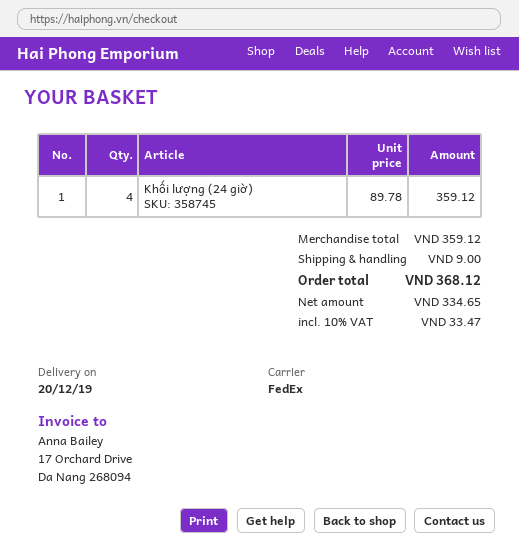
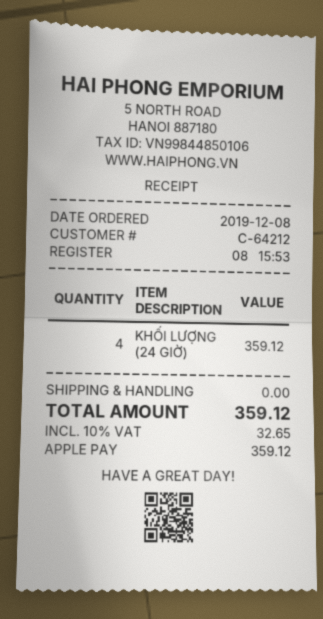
shipping: 9.00 -> 0.00
tax: 10% = 33.47 -> 10% = 32.65
total: 368.12 -> 359.12

